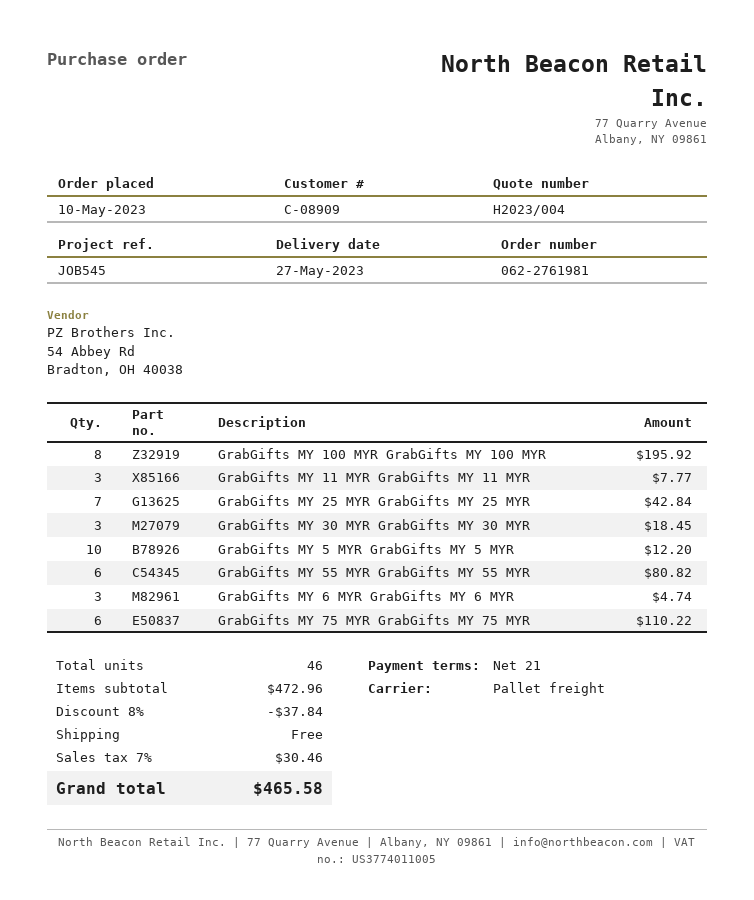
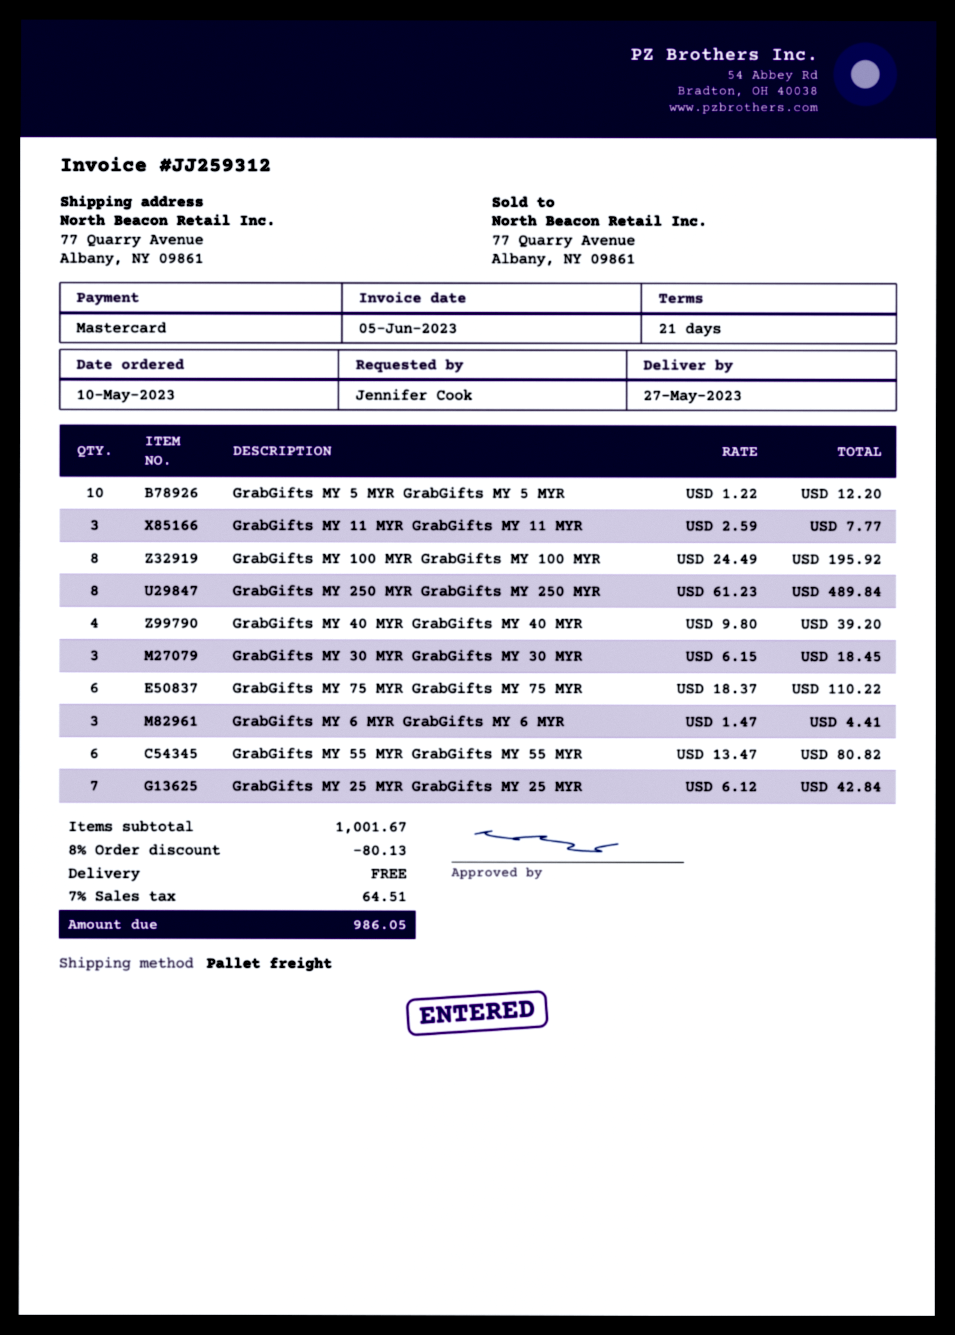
GrabGifts MY 6 MYR GrabGifts MY 6 MYR: 3 for 4.74 -> 3 for 4.41
GrabGifts MY 250 MYR GrabGifts MY 250 MYR: none -> 8 for 489.84
GrabGifts MY 40 MYR GrabGifts MY 40 MYR: none -> 4 for 39.20
subtotal: 472.96 -> 1001.67
discount: 8% = 37.84 -> 8% = 80.13
tax: 7% = 30.46 -> 7% = 64.51
total: 465.58 -> 986.05

